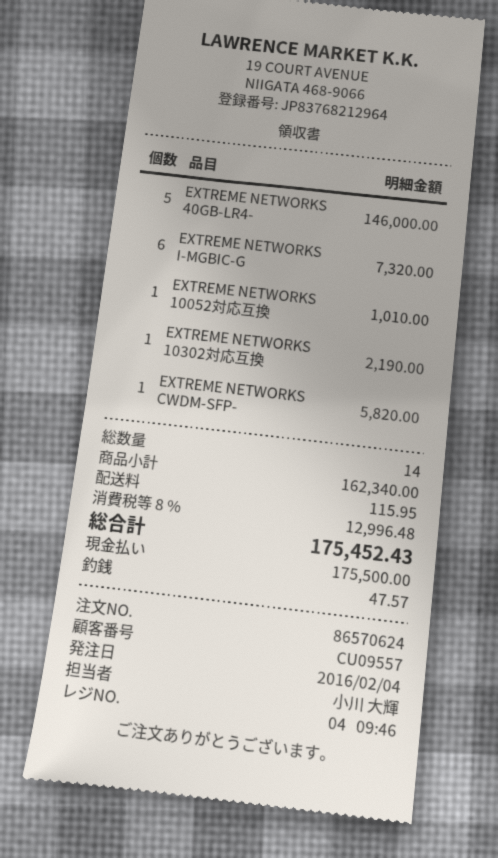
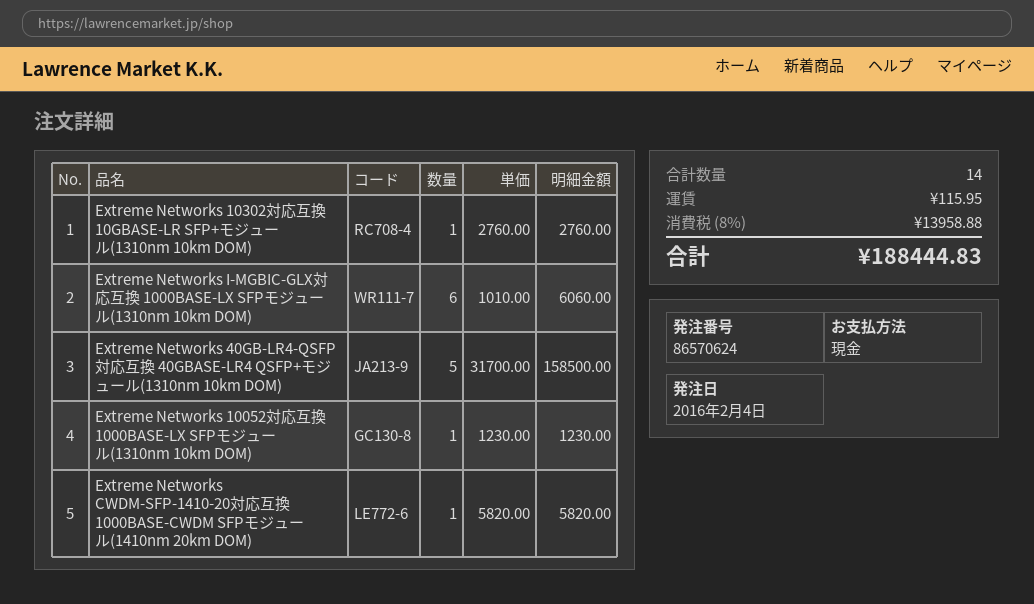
EXTREME NETWORKS 40GB-LR4-: 5 for 146000.00 -> 5 for 158500.00
EXTREME NETWORKS I-MGBIC-G: 6 for 7320.00 -> 6 for 6060.00
EXTREME NETWORKS 10052対応互換: 1 for 1010.00 -> 1 for 1230.00
EXTREME NETWORKS 10302対応互換: 1 for 2190.00 -> 1 for 2760.00
tax: 8% = 12996.48 -> 8% = 13958.88
total: 175452.43 -> 188444.83

